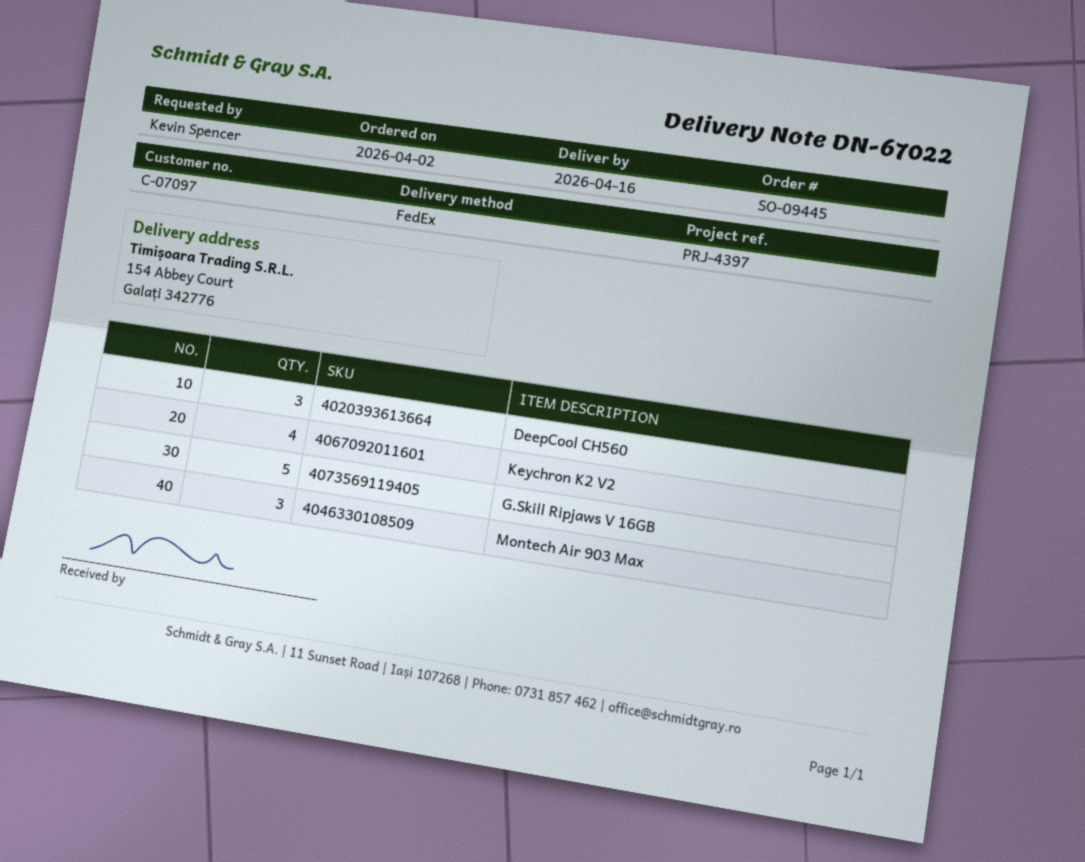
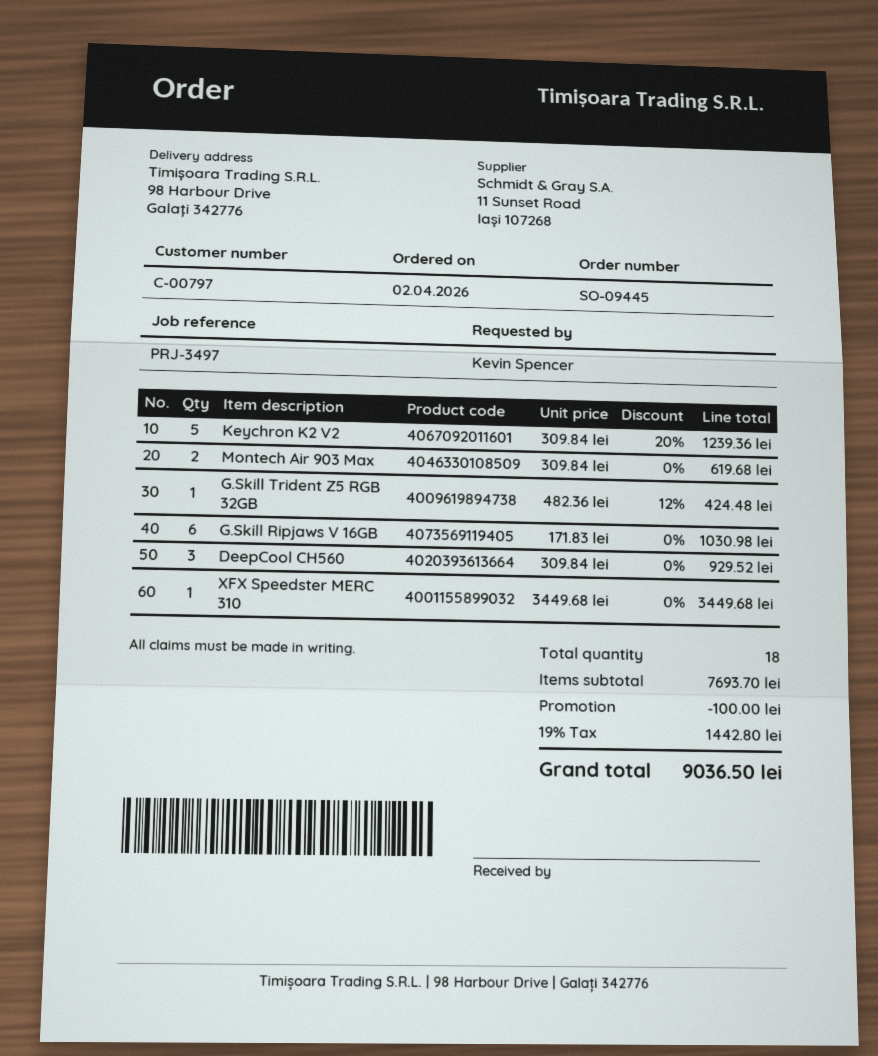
customer number: C-07097 -> C-00797
reference: PRJ-4397 -> PRJ-3497
ship to: 154 Abbey Court, Galați 342776 -> 98 Harbour Drive, Galați 342776
Keychron K2 V2: 4 -> 5
G.Skill Ripjaws V 16GB: 5 -> 6
Montech Air 903 Max: 3 -> 2
G.Skill Trident Z5 RGB 32GB: none -> 1
XFX Speedster MERC 310: none -> 1

